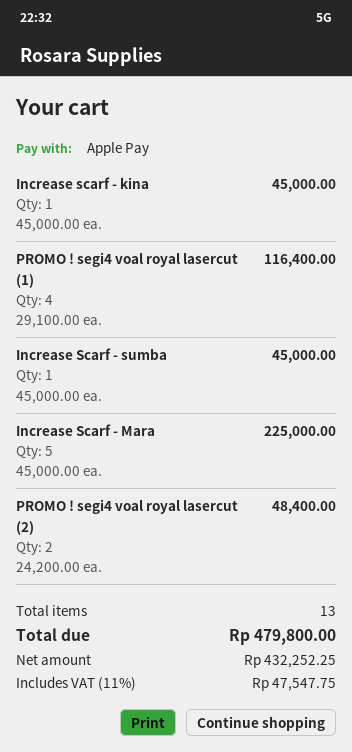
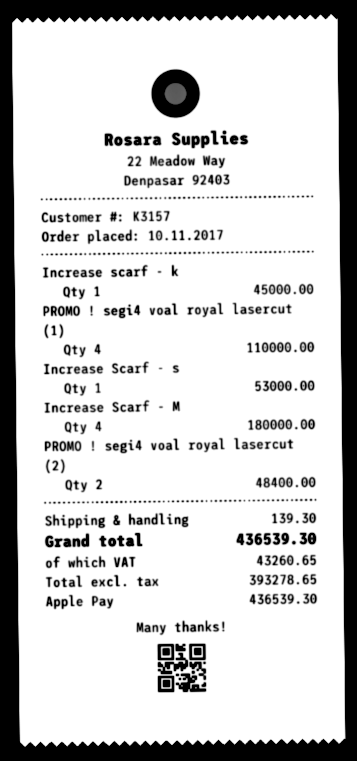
PROMO ! segi4 voal royal lasercut (1): 4 for 116400.00 -> 4 for 110000.00
Increase Scarf - sumba: 1 for 45000.00 -> 1 for 53000.00
Increase Scarf - Mara: 5 for 225000.00 -> 4 for 180000.00
shipping: none -> 139.30
net: 432252.25 -> 393278.65
tax: 47547.75 -> 43260.65
total: 479800.00 -> 436539.30

